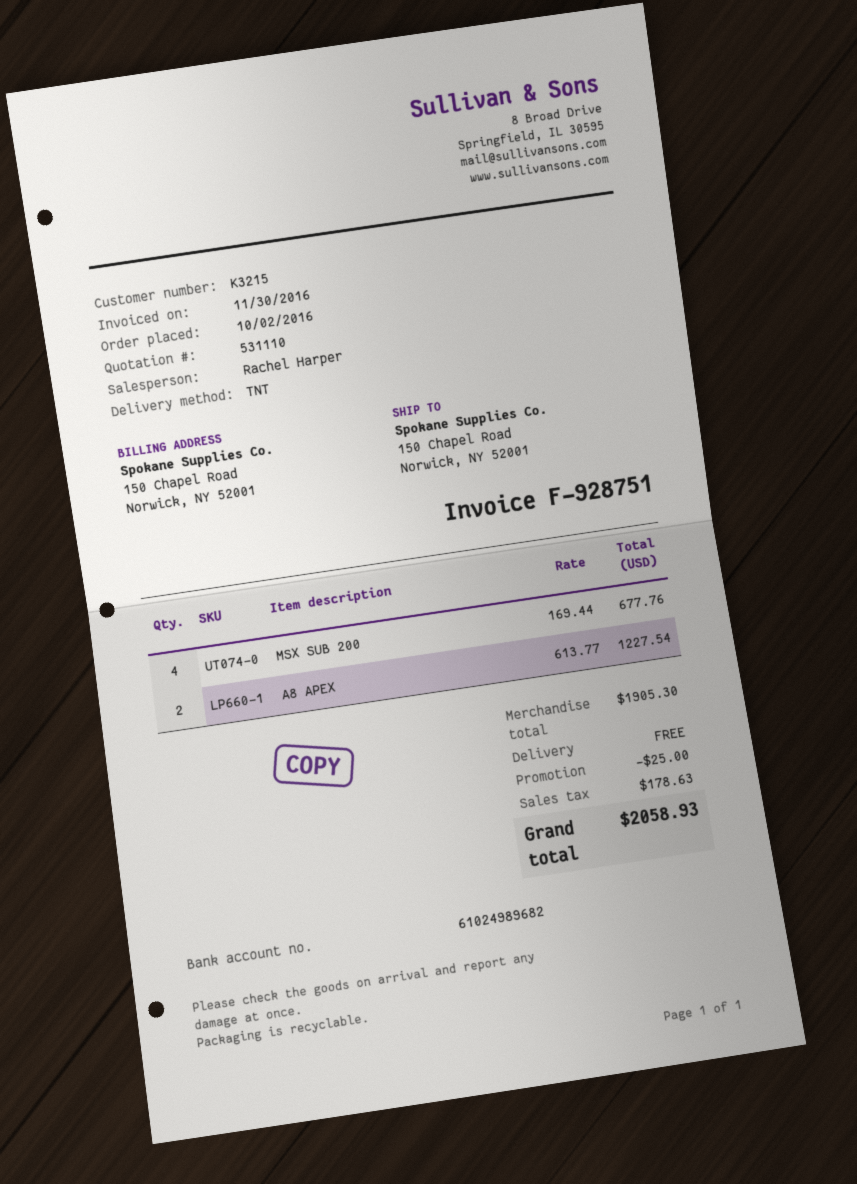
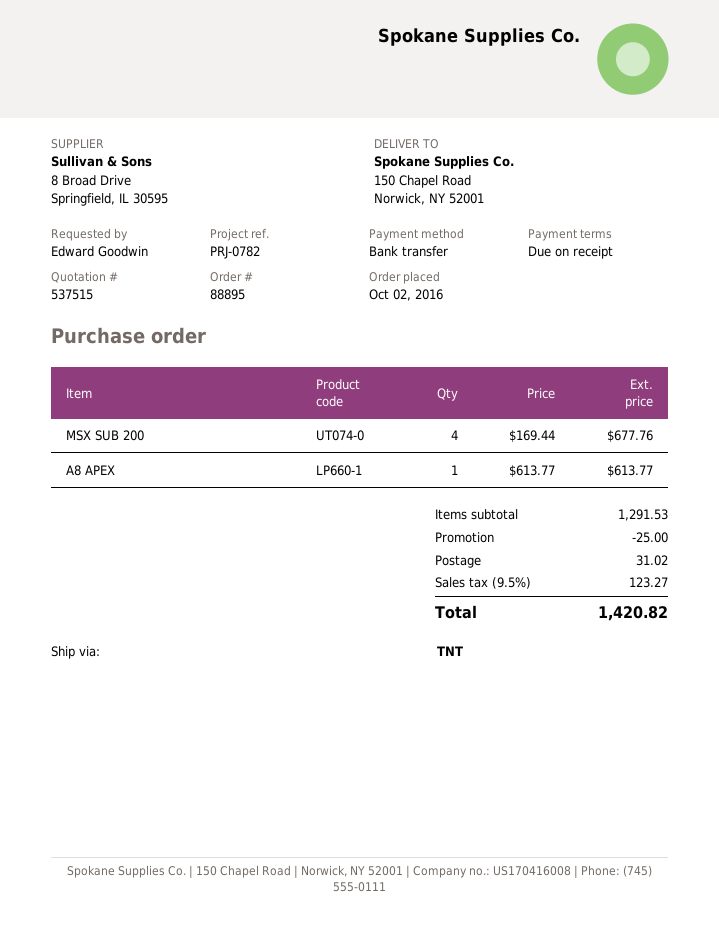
quote number: 531110 -> 537515
A8 APEX: 2 x 613.77 = 1227.54 -> 1 x 613.77 = 613.77
subtotal: 1905.30 -> 1291.53
shipping: 0.00 -> 31.02
tax: 178.63 -> 123.27
total: 2058.93 -> 1420.82

